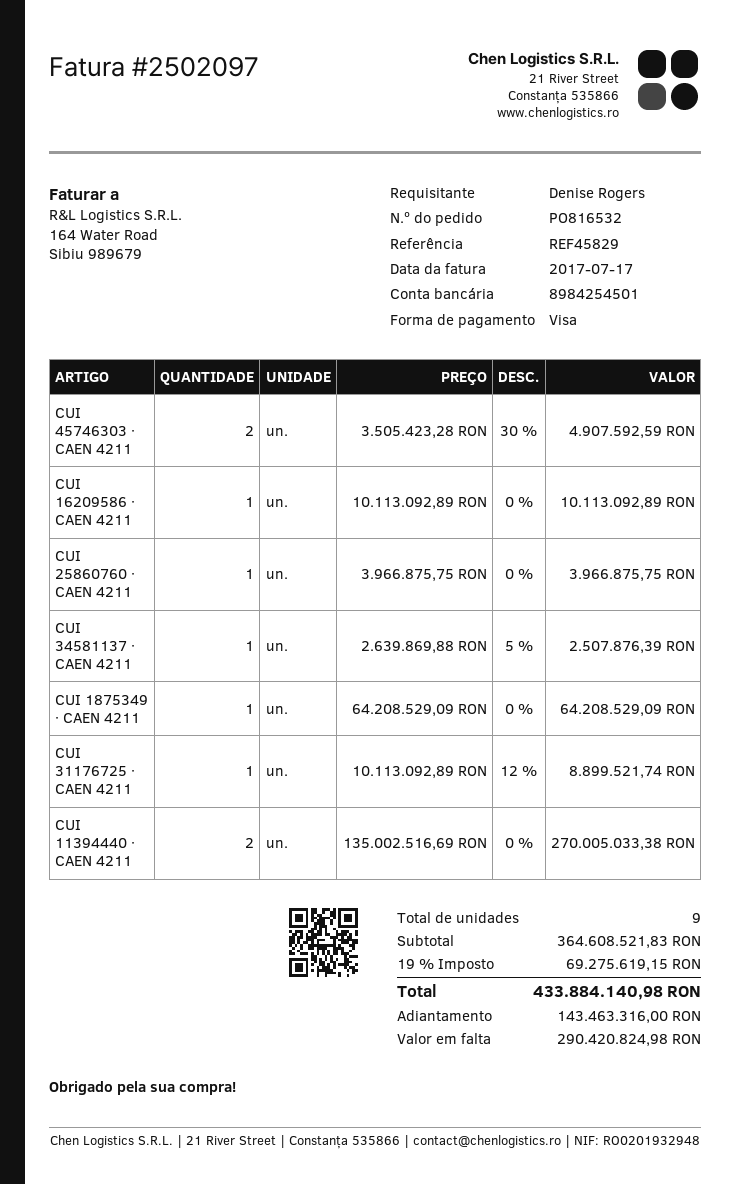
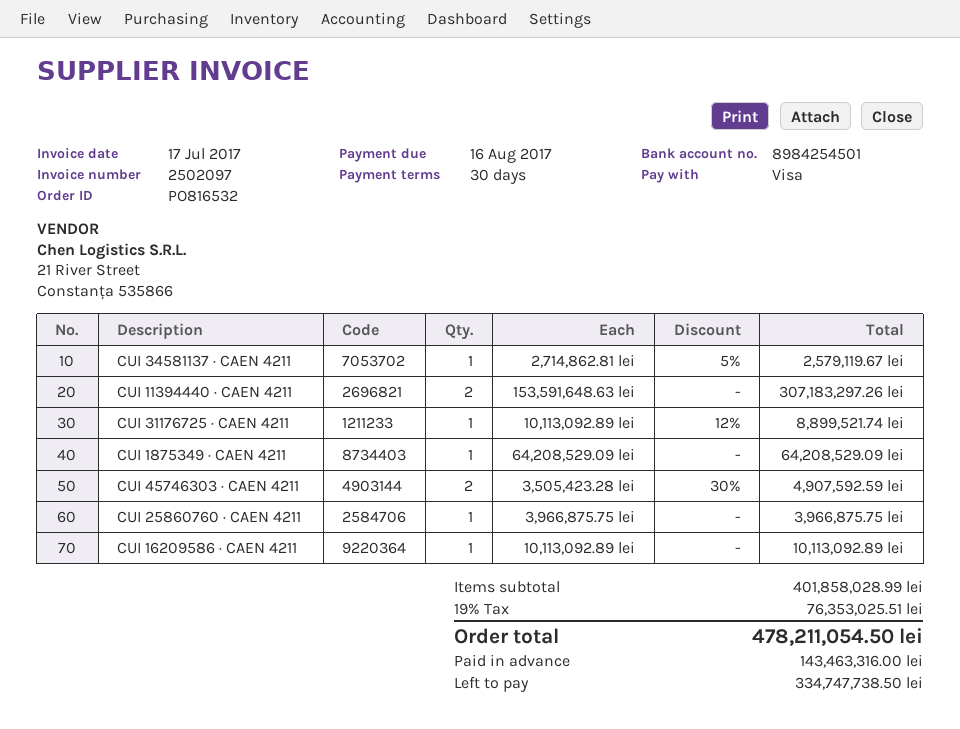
CUI 34581137 · CAEN 4211: 1 x 2639869.88 - 5% = 2507876.39 -> 1 x 2714862.81 - 5% = 2579119.67
CUI 11394440 · CAEN 4211: 2 x 135002516.69 = 270005033.38 -> 2 x 153591648.63 = 307183297.26
subtotal: 364608521.83 -> 401858028.99
tax: 19% = 69275619.15 -> 19% = 76353025.51
total: 433884140.98 -> 478211054.50
balance: 290420824.98 -> 334747738.50

